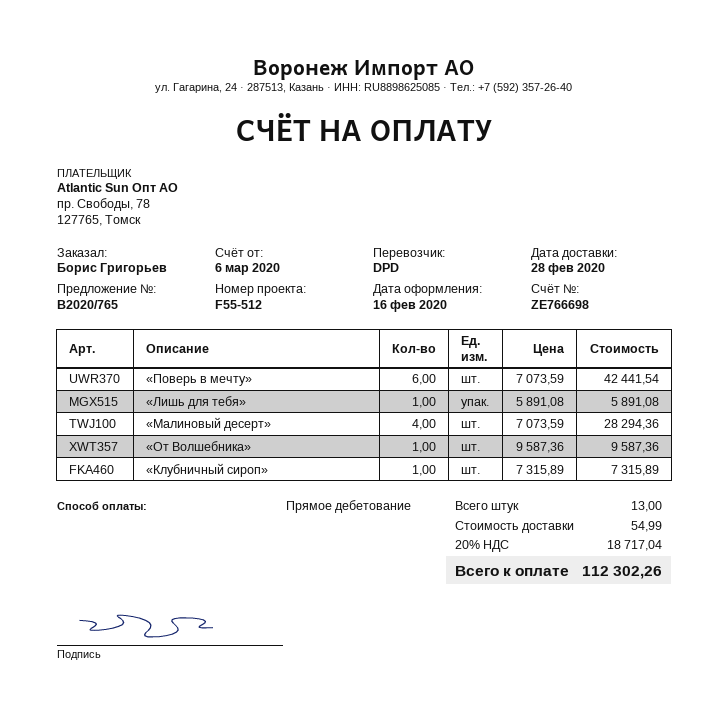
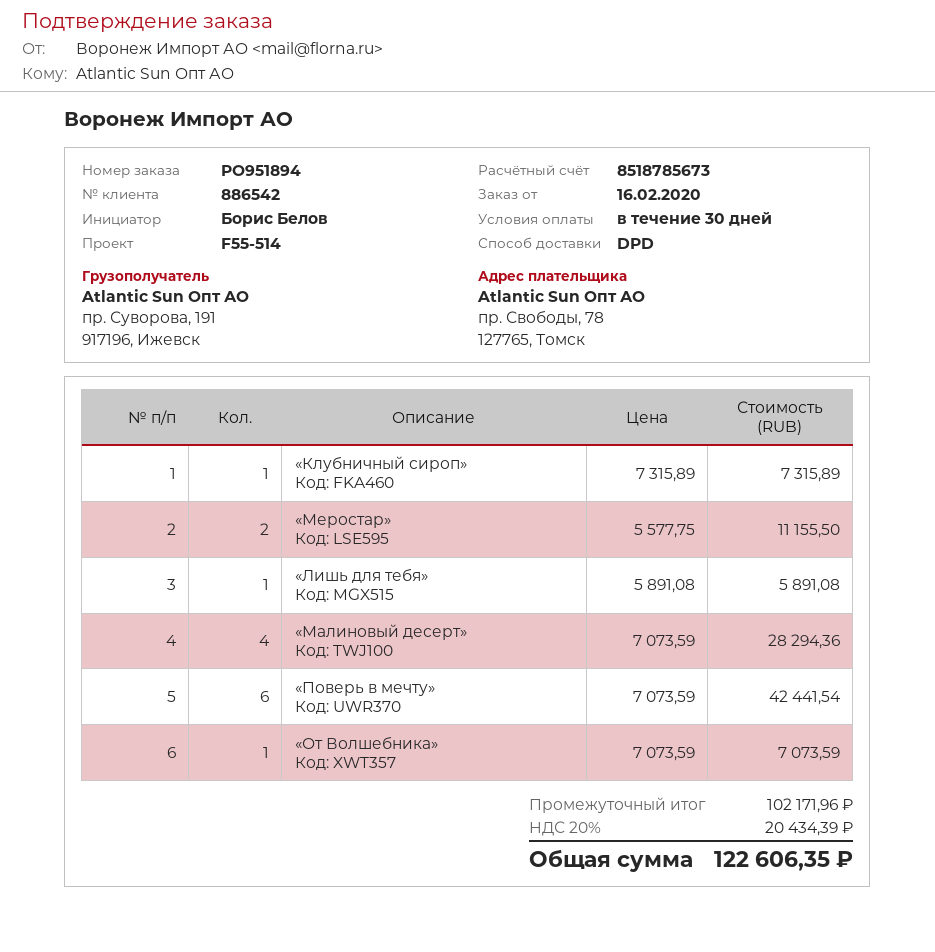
reference: F55-512 -> F55-514
ordered by: Борис Григорьев -> Борис Белов
«От Волшебника»: 1 x 9587.36 = 9587.36 -> 1 x 7073.59 = 7073.59
«Меростар»: none -> 2 x 5577.75 = 11155.50
shipping: 54.99 -> none
tax: 20% = 18717.04 -> 20% = 20434.39
total: 112302.26 -> 122606.35

